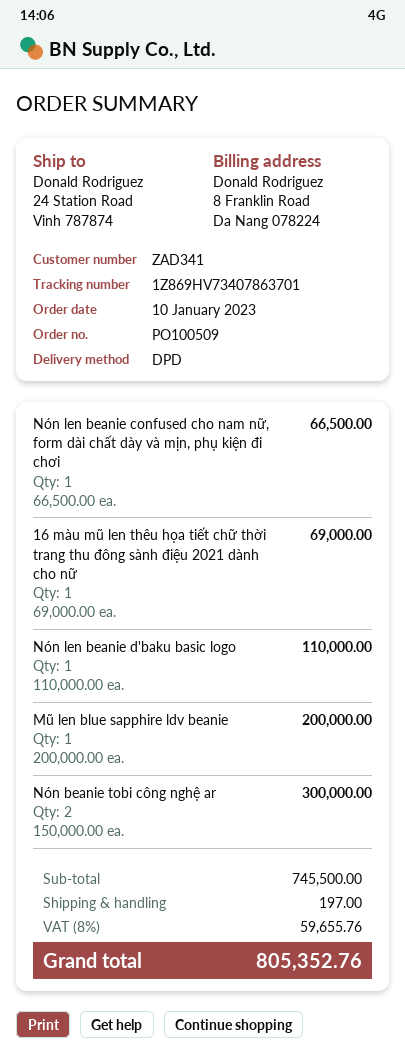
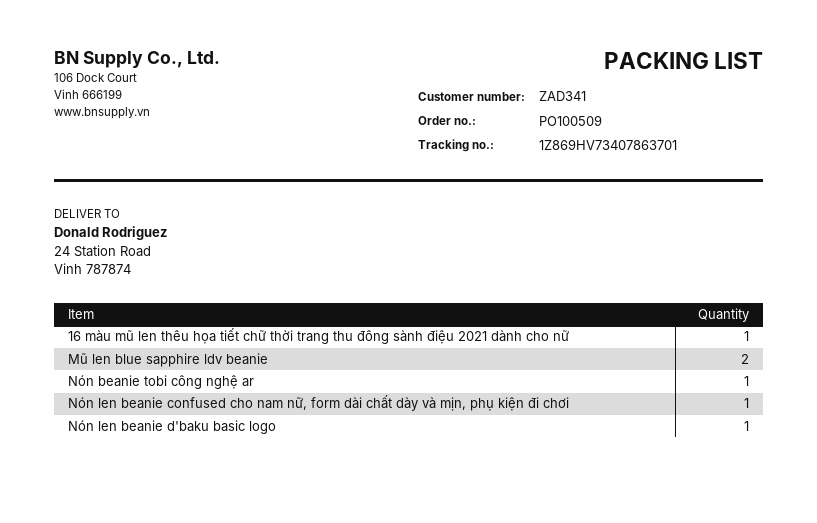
Mũ len blue sapphire ldv beanie: 1 -> 2
Nón beanie tobi công nghệ ar: 2 -> 1

